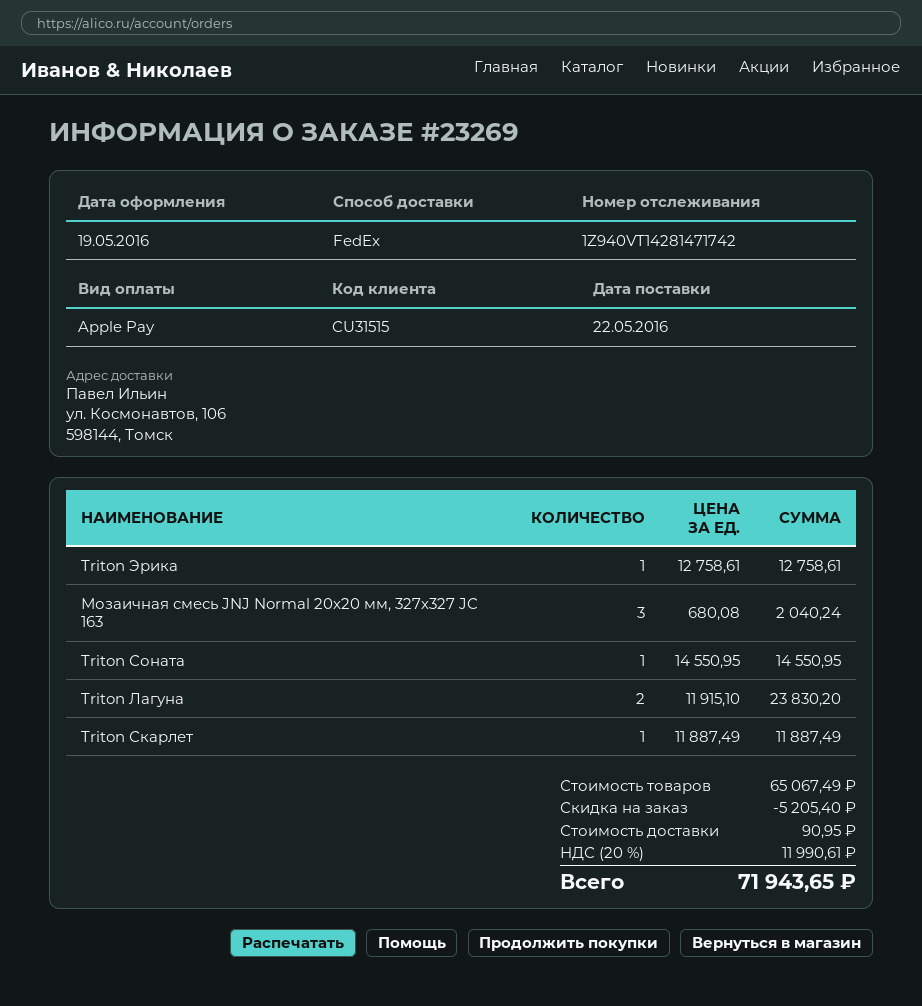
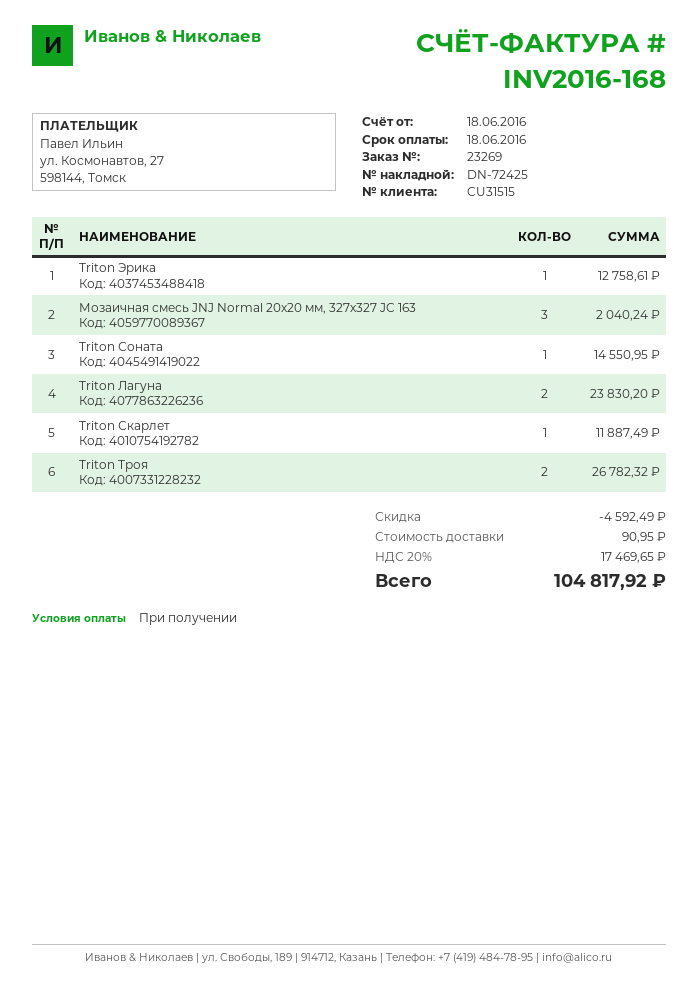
Triton Троя: none -> 2 for 26782.32
discount: 5205.40 -> 4592.49
tax: 20% = 11990.61 -> 20% = 17469.65
total: 71943.65 -> 104817.92

